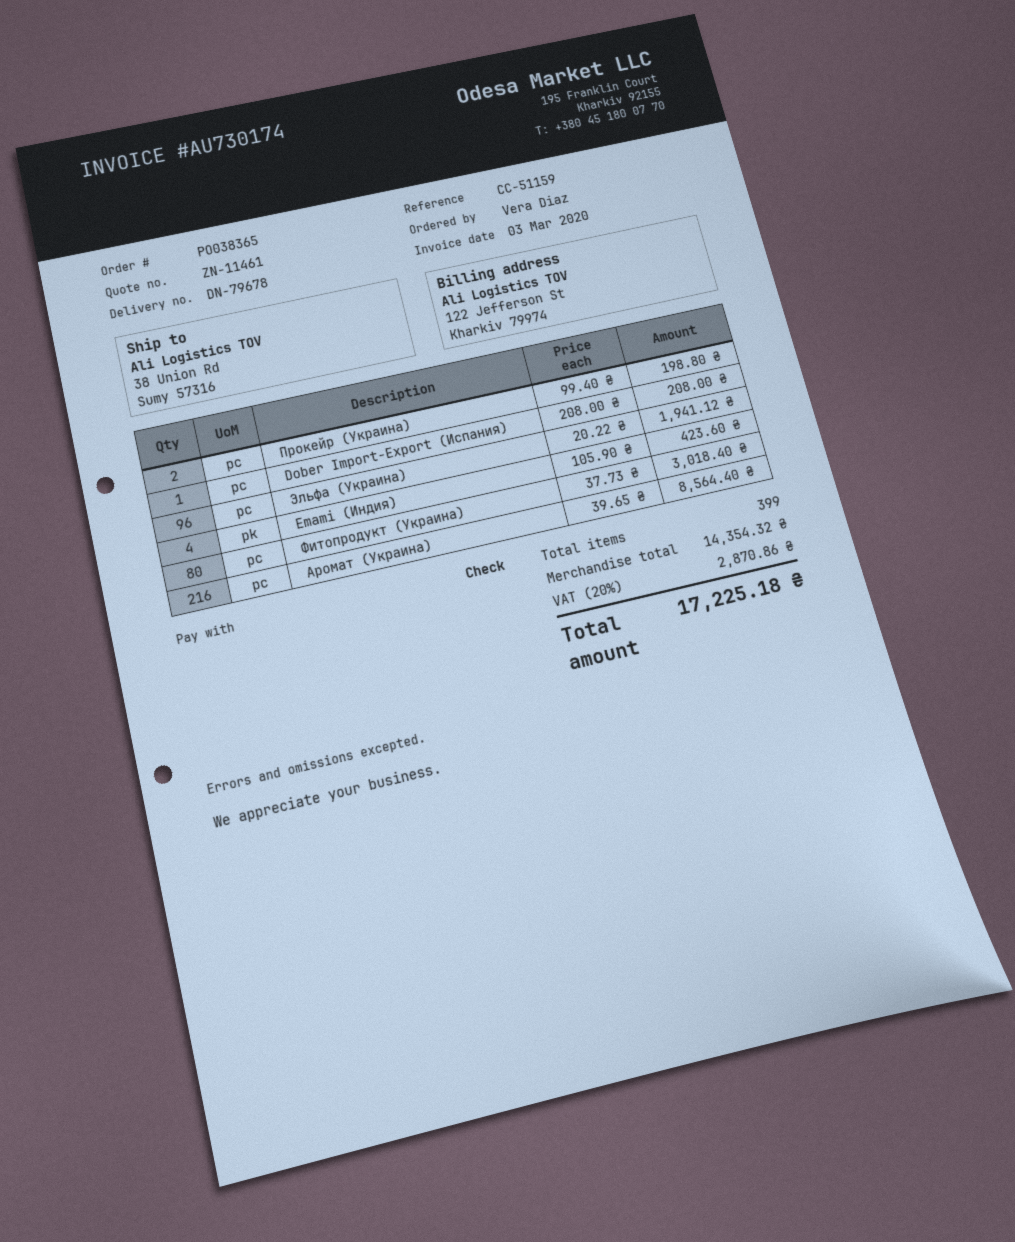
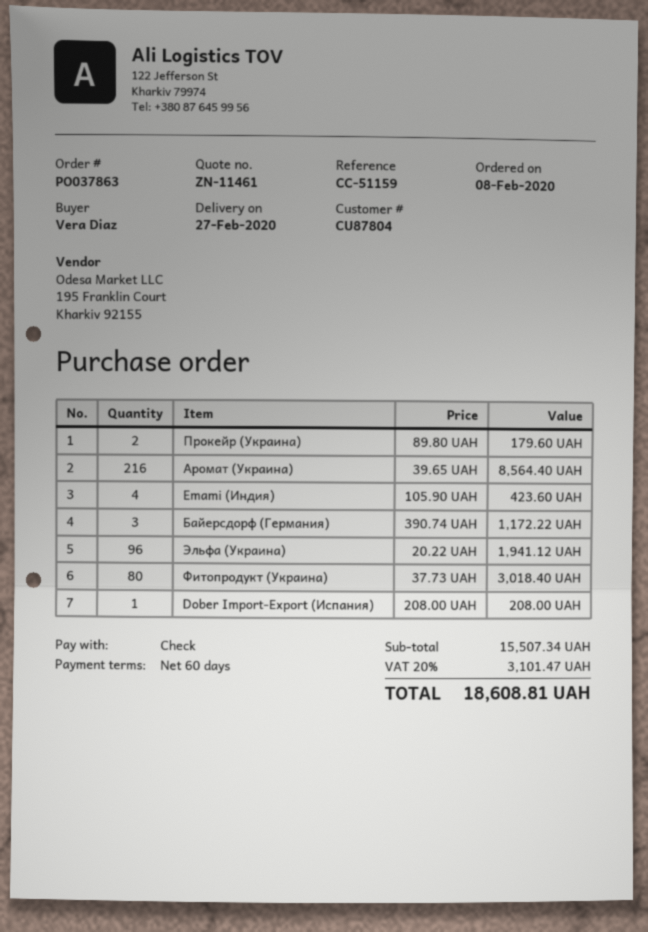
order number: PO038365 -> PO037863
Прокейр (Украина): 2 x 99.40 = 198.80 -> 2 x 89.80 = 179.60
Байерсдорф (Германия): none -> 3 x 390.74 = 1172.22
subtotal: 14354.32 -> 15507.34
tax: 20% = 2870.86 -> 20% = 3101.47
total: 17225.18 -> 18608.81

